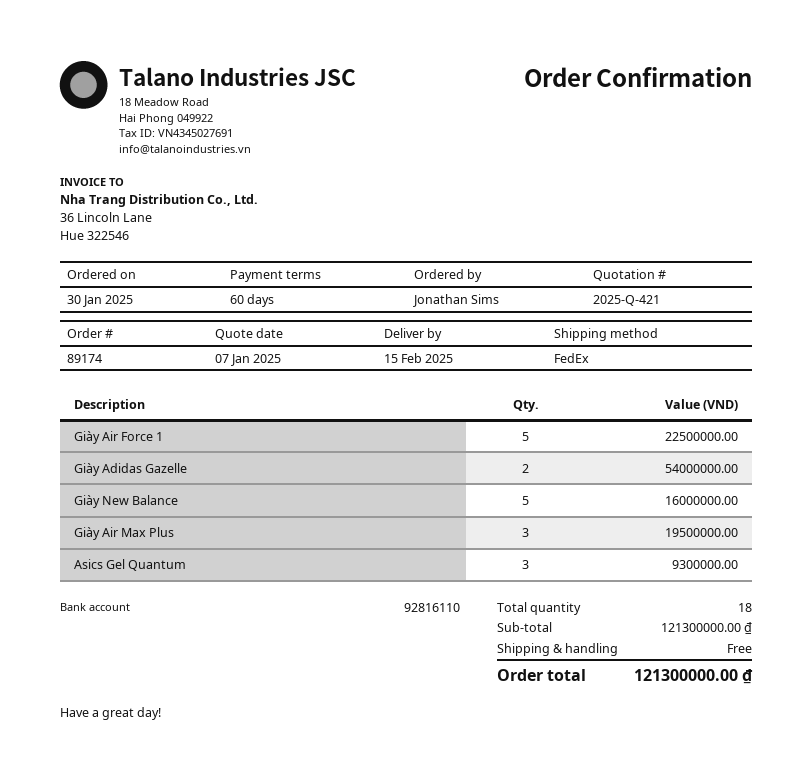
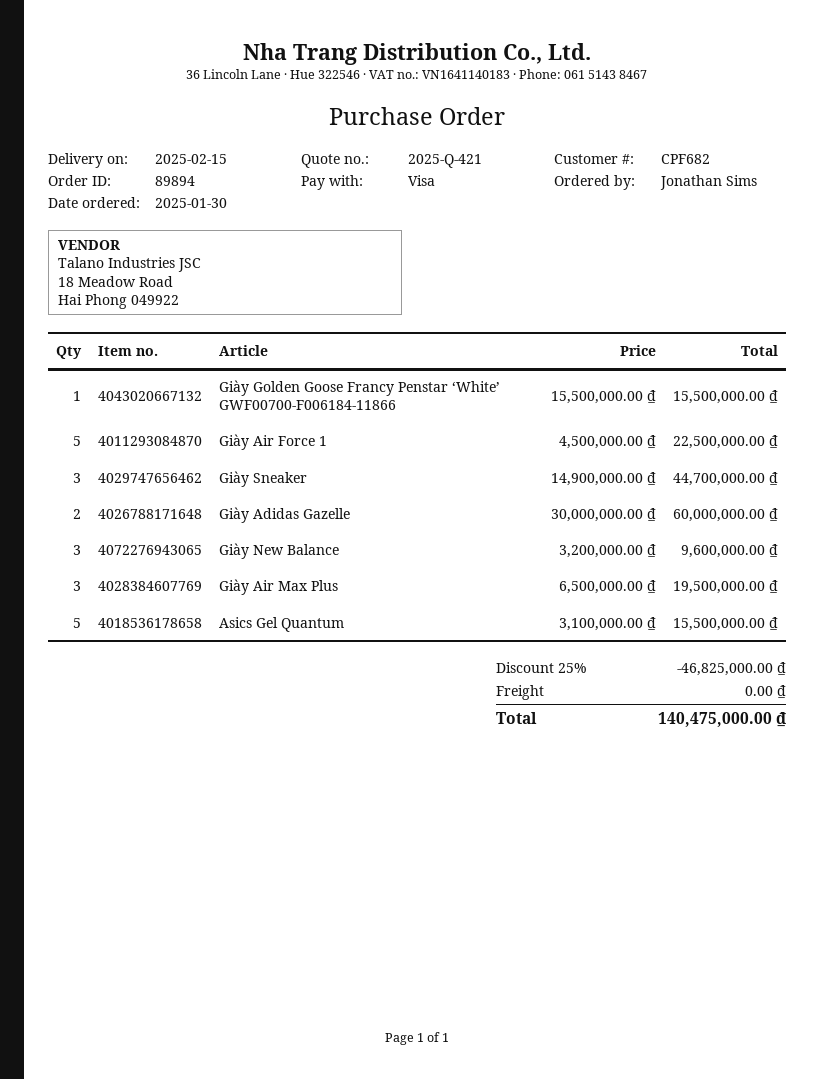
order number: 89174 -> 89894
Giày Adidas Gazelle: 2 for 54000000.00 -> 2 for 60000000.00
Giày New Balance: 5 for 16000000.00 -> 3 for 9600000.00
Asics Gel Quantum: 3 for 9300000.00 -> 5 for 15500000.00
Giày Golden Goose Francy Penstar ‘White’ GWF00700-F006184-11866: none -> 1 for 15500000.00
Giày Sneaker: none -> 3 for 44700000.00
discount: none -> 25% = 46825000.00
total: 121300000.00 -> 140475000.00

